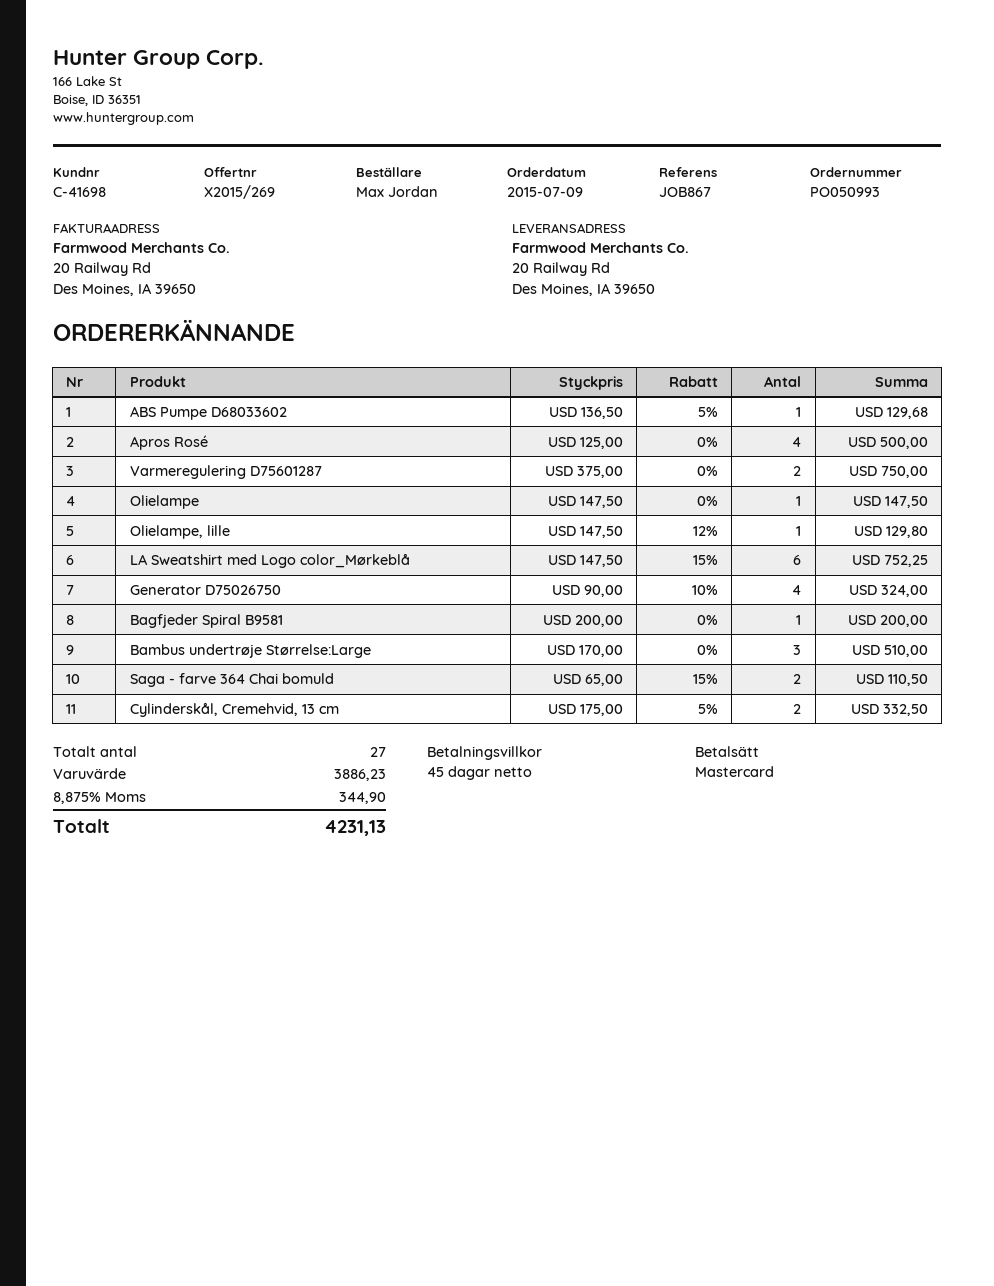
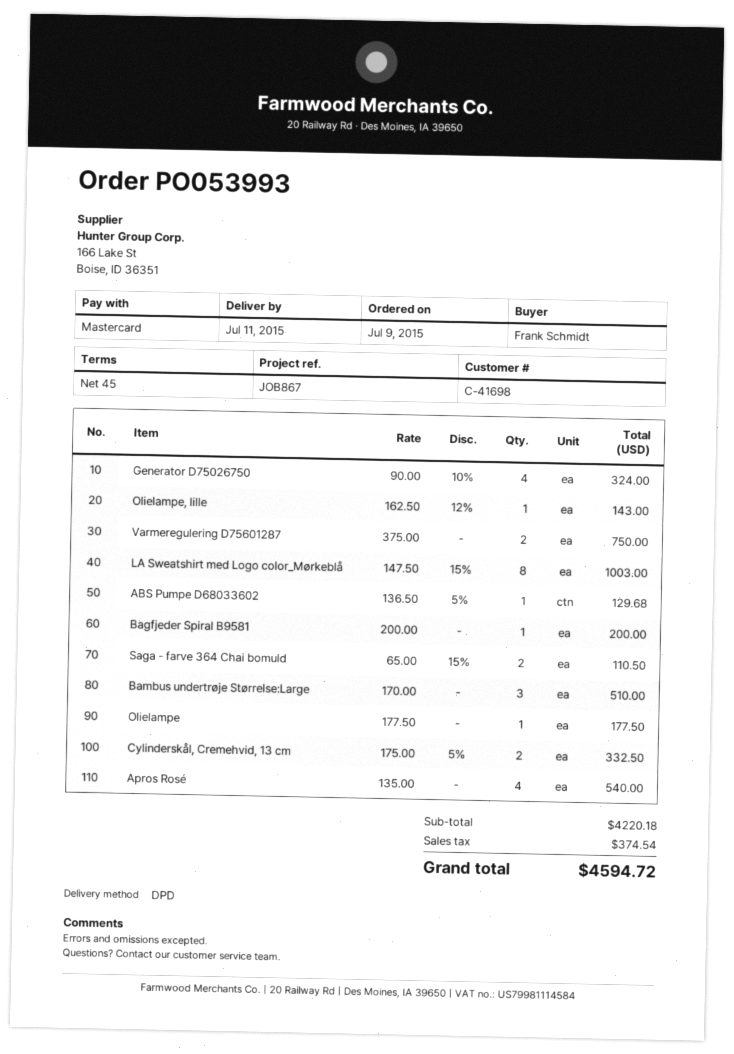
order number: PO050993 -> PO053993
ordered by: Max Jordan -> Frank Schmidt
Apros Rosé: 4 x 125.00 = 500.00 -> 4 x 135.00 = 540.00
Olielampe: 1 x 147.50 = 147.50 -> 1 x 177.50 = 177.50
Olielampe, lille: 1 x 147.50 - 12% = 129.80 -> 1 x 162.50 - 12% = 143.00
LA Sweatshirt med Logo color_Mørkeblå: 6 x 147.50 - 15% = 752.25 -> 8 x 147.50 - 15% = 1003.00
subtotal: 3886.23 -> 4220.18
tax: 344.90 -> 374.54
total: 4231.13 -> 4594.72

